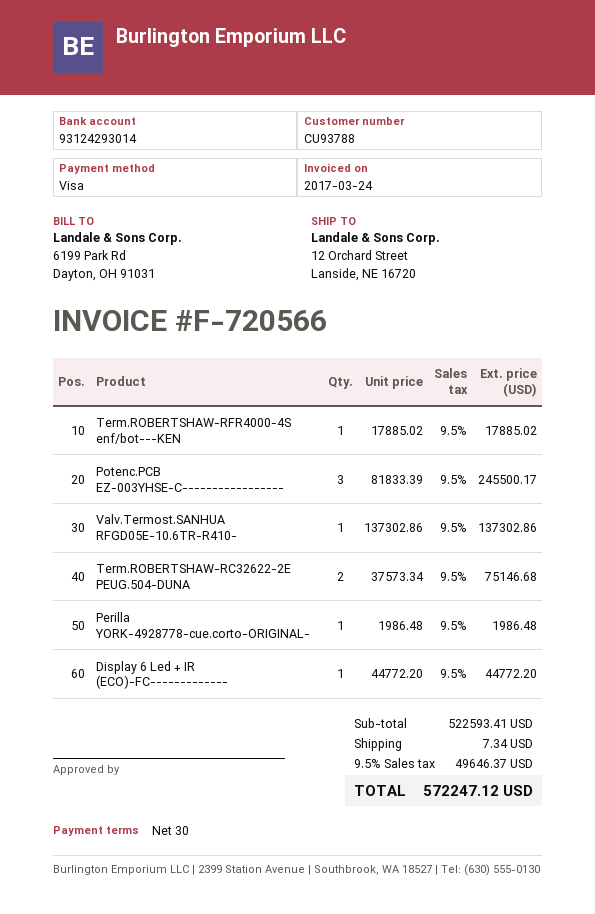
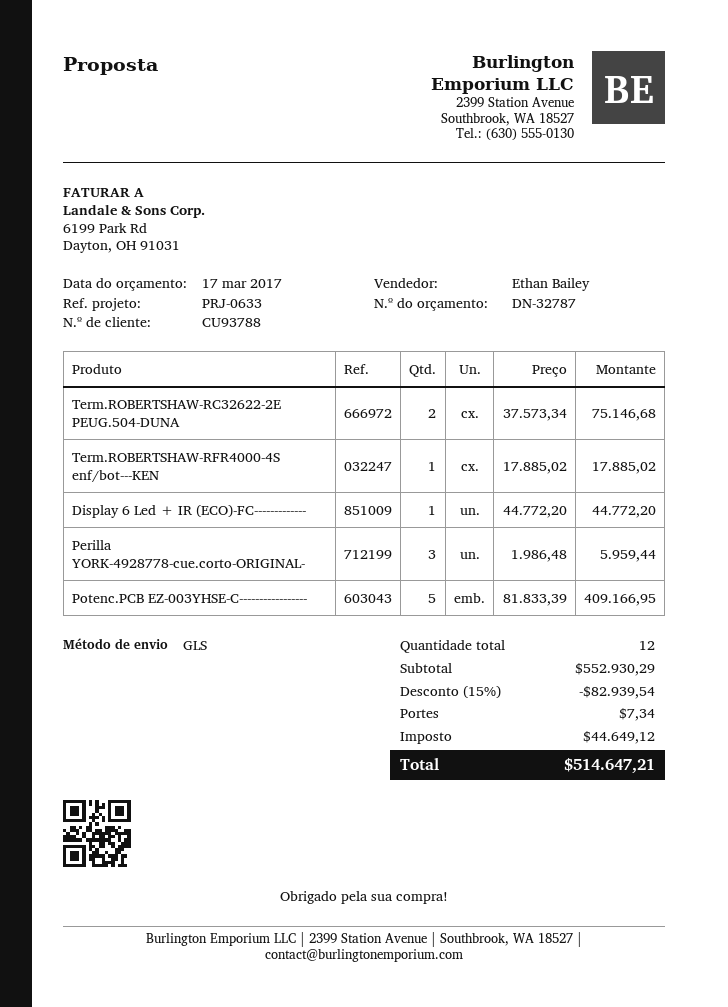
Potenc.PCB EZ-003YHSE-C-----------------: 3 x 81833.39 = 245500.17 -> 5 x 81833.39 = 409166.95
Valv.Termost.SANHUA RFGD05E-10.6TR-R410-: 1 x 137302.86 = 137302.86 -> none
Perilla YORK-4928778-cue.corto-ORIGINAL-: 1 x 1986.48 = 1986.48 -> 3 x 1986.48 = 5959.44
subtotal: 522593.41 -> 552930.29
discount: none -> 15% = 82939.54
tax: 49646.37 -> 44649.12
total: 572247.12 -> 514647.21

